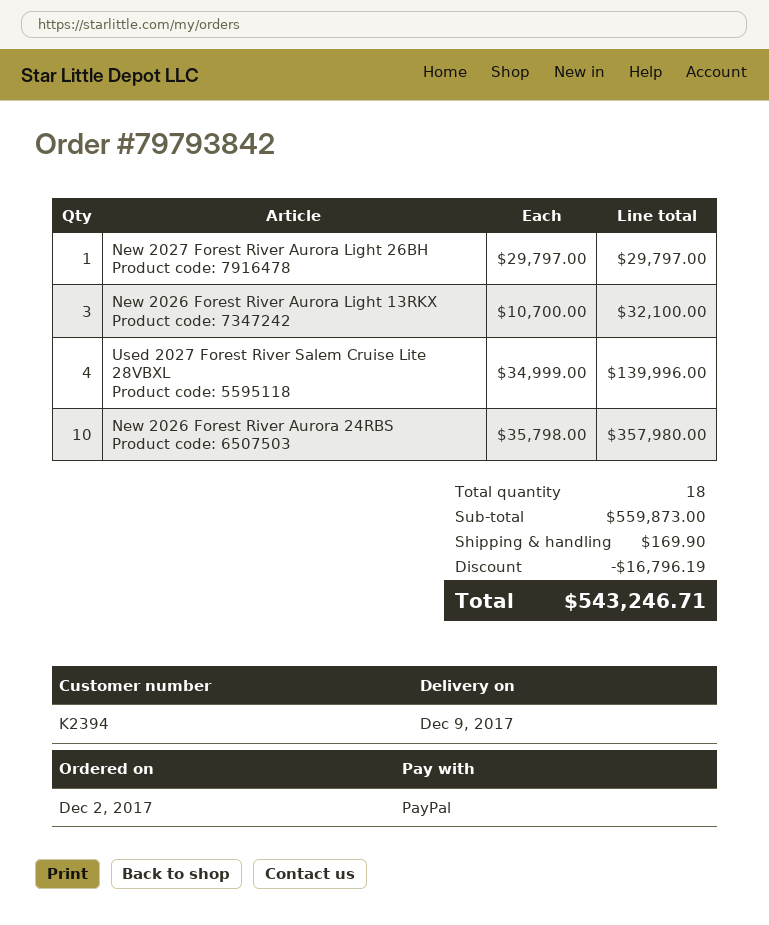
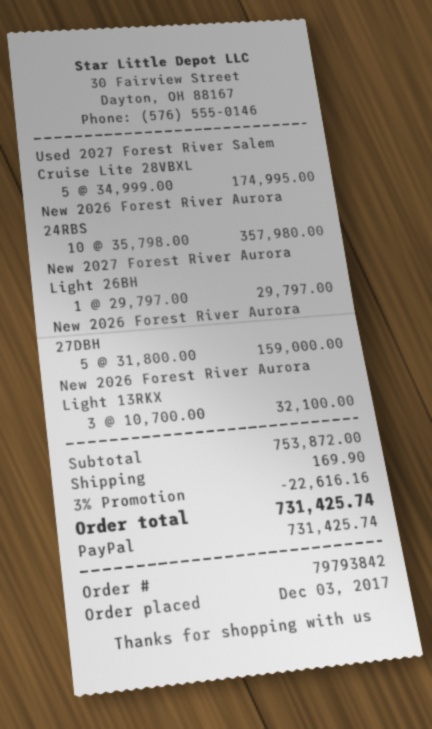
order date: 2017-12-02 -> 2017-12-03
Used 2027 Forest River Salem Cruise Lite 28VBXL: 4 x 34999.00 = 139996.00 -> 5 x 34999.00 = 174995.00
New 2026 Forest River Aurora 27DBH: none -> 5 x 31800.00 = 159000.00
subtotal: 559873.00 -> 753872.00
discount: 16796.19 -> 22616.16
total: 543246.71 -> 731425.74

